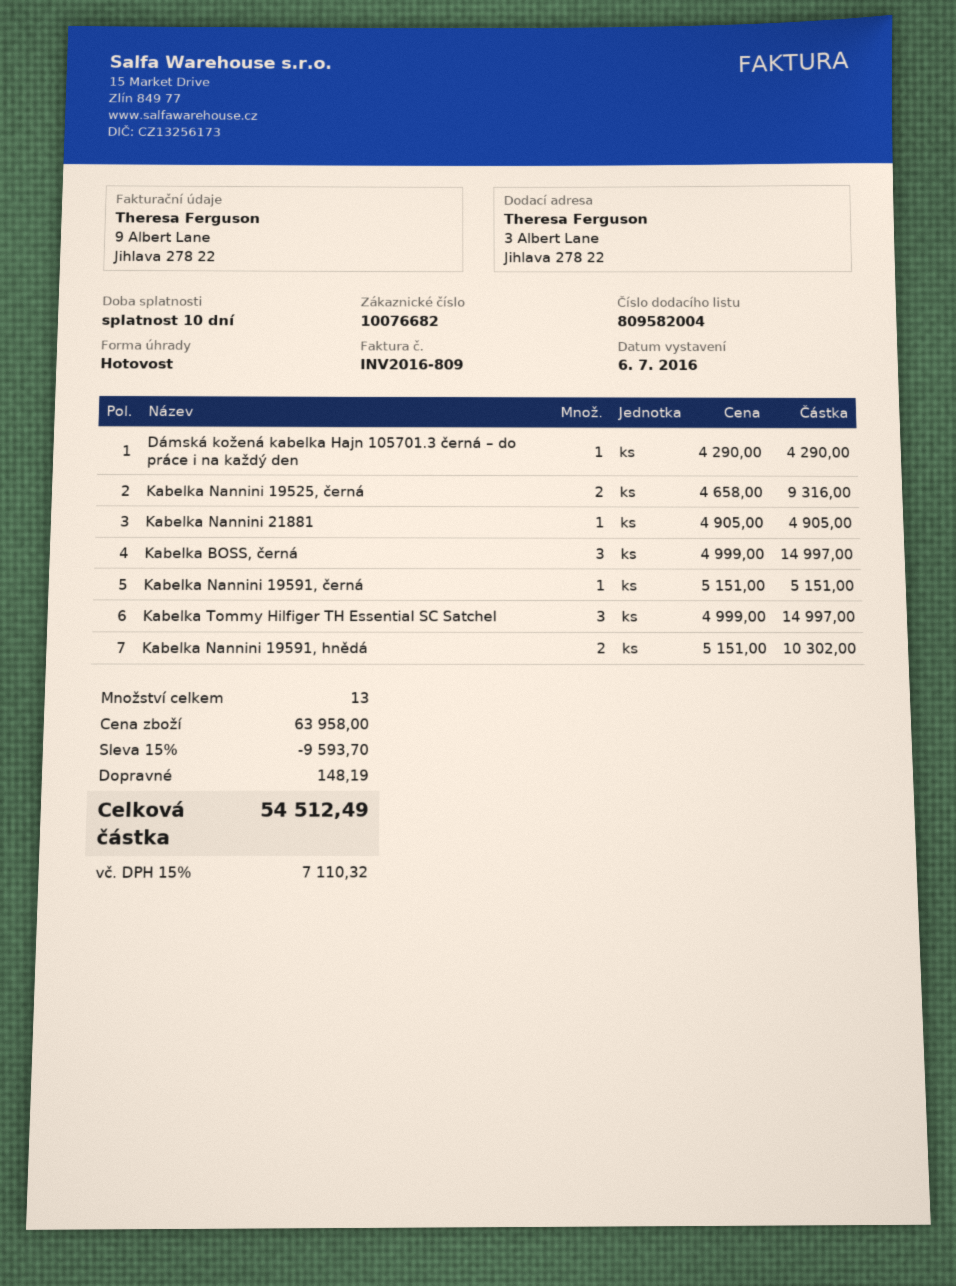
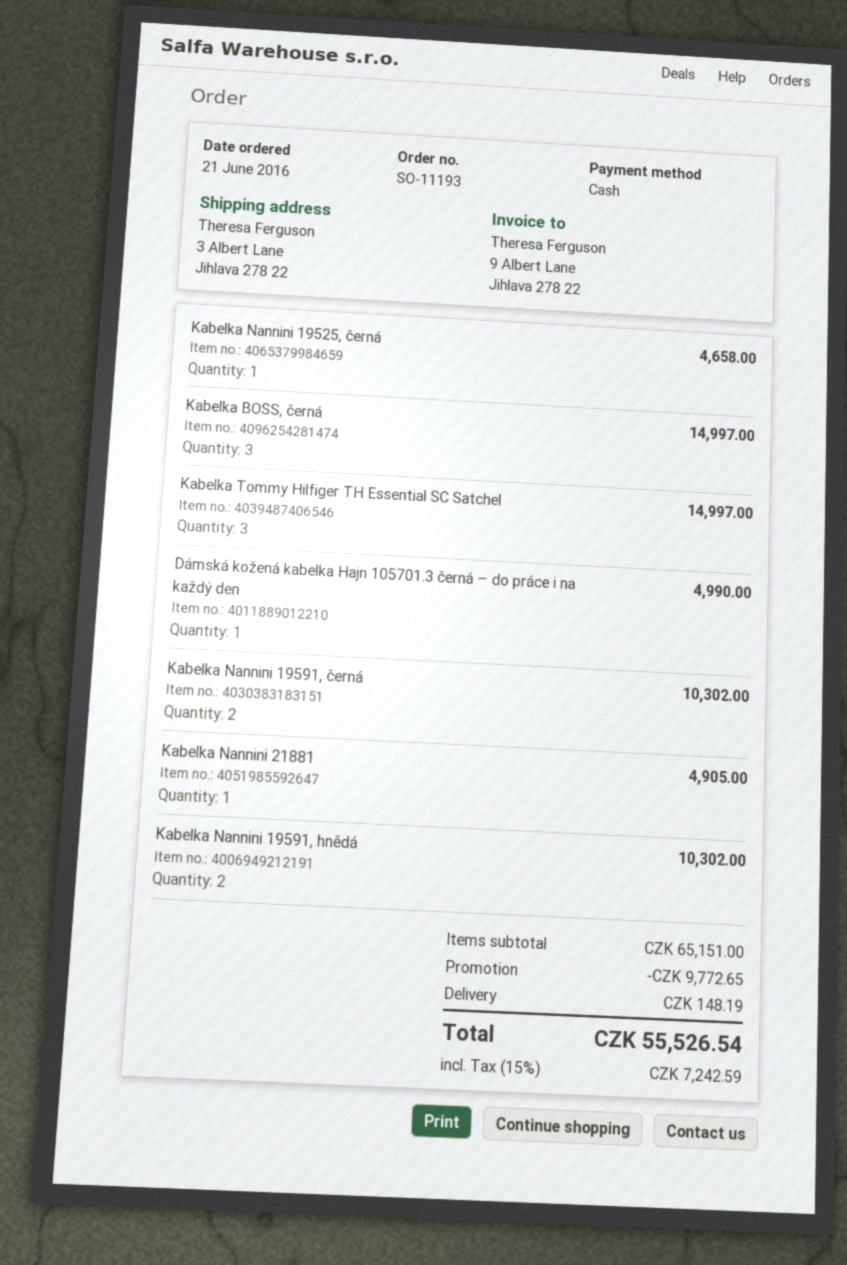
Dámská kožená kabelka Hajn 105701.3 černá – do práce i na každý den: 1 for 4290.00 -> 1 for 4990.00
Kabelka Nannini 19525, černá: 2 for 9316.00 -> 1 for 4658.00
Kabelka Nannini 19591, černá: 1 for 5151.00 -> 2 for 10302.00
subtotal: 63958.00 -> 65151.00
discount: 9593.70 -> 9772.65
tax: 15% = 7110.32 -> 15% = 7242.59
total: 54512.49 -> 55526.54

